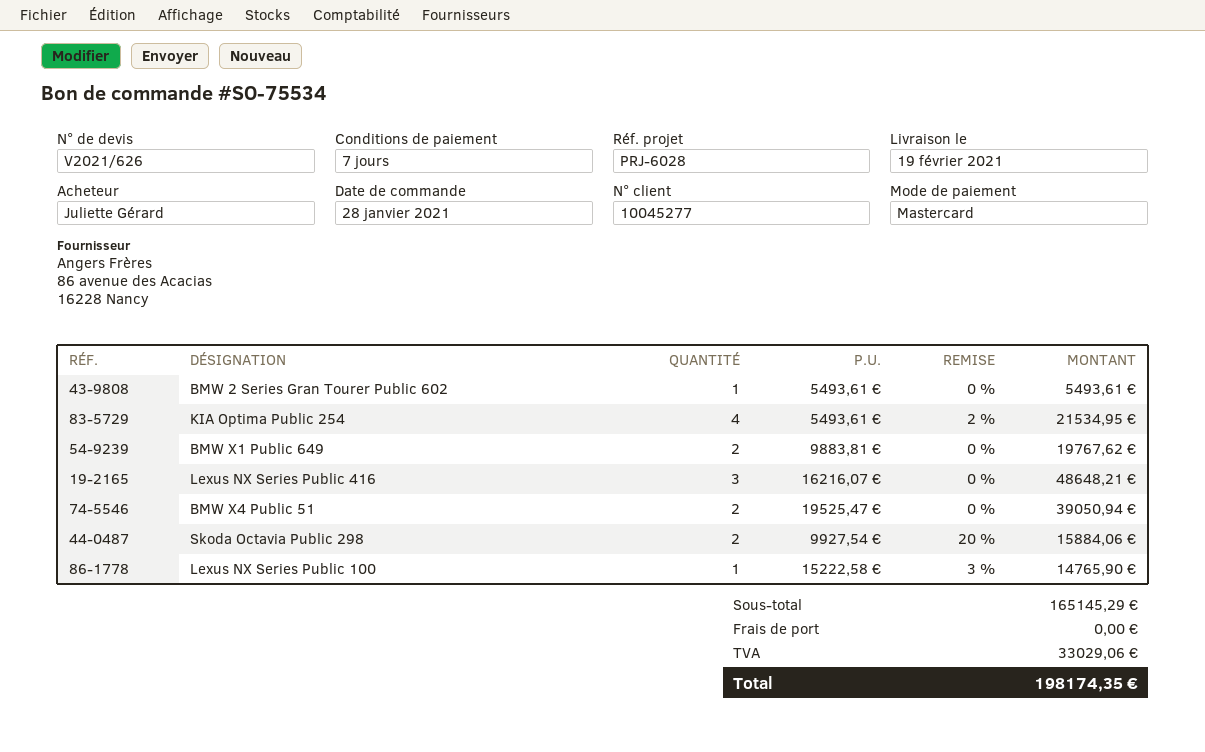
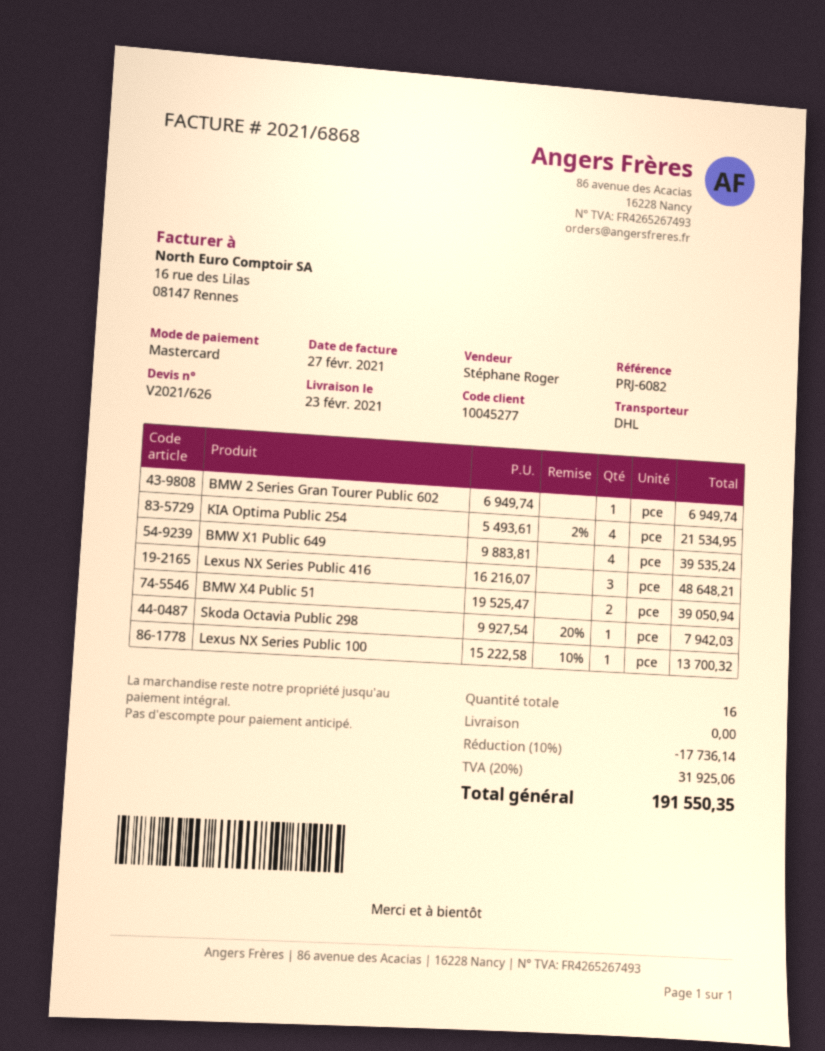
delivery date: 2021-02-19 -> 2021-02-23
reference: PRJ-6028 -> PRJ-6082
BMW 2 Series Gran Tourer Public 602: 1 x 5493.61 = 5493.61 -> 1 x 6949.74 = 6949.74
BMW X1 Public 649: 2 x 9883.81 = 19767.62 -> 4 x 9883.81 = 39535.24
Skoda Octavia Public 298: 2 x 9927.54 - 20% = 15884.06 -> 1 x 9927.54 - 20% = 7942.03
Lexus NX Series Public 100: 1 x 15222.58 - 3% = 14765.90 -> 1 x 15222.58 - 10% = 13700.32
discount: none -> 10% = 17736.14
tax: 33029.06 -> 31925.06
total: 198174.35 -> 191550.35

